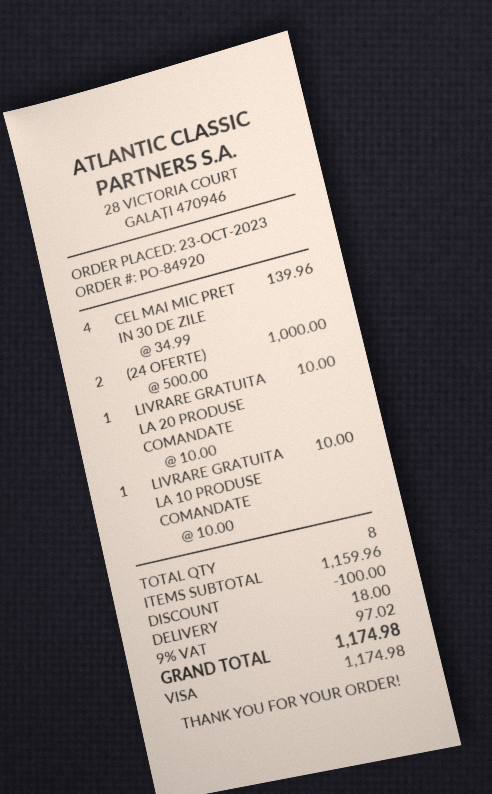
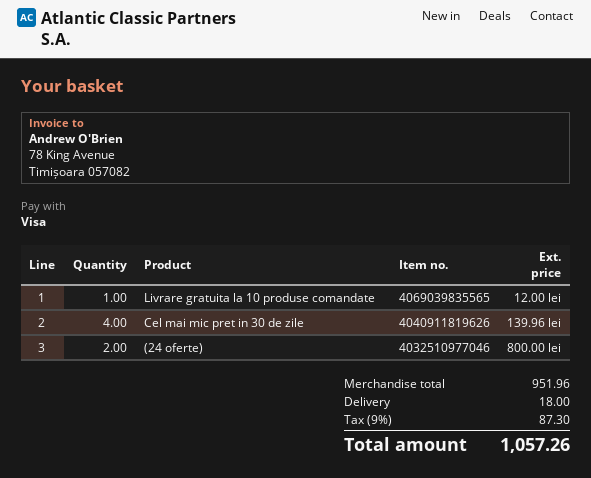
(24 OFERTE): 2 for 1000.00 -> 2 for 800.00
LIVRARE GRATUITA LA 20 PRODUSE COMANDATE: 1 for 10.00 -> none
LIVRARE GRATUITA LA 10 PRODUSE COMANDATE: 1 for 10.00 -> 1 for 12.00
subtotal: 1159.96 -> 951.96
discount: 100.00 -> none
tax: 9% = 97.02 -> 9% = 87.30
total: 1174.98 -> 1057.26

